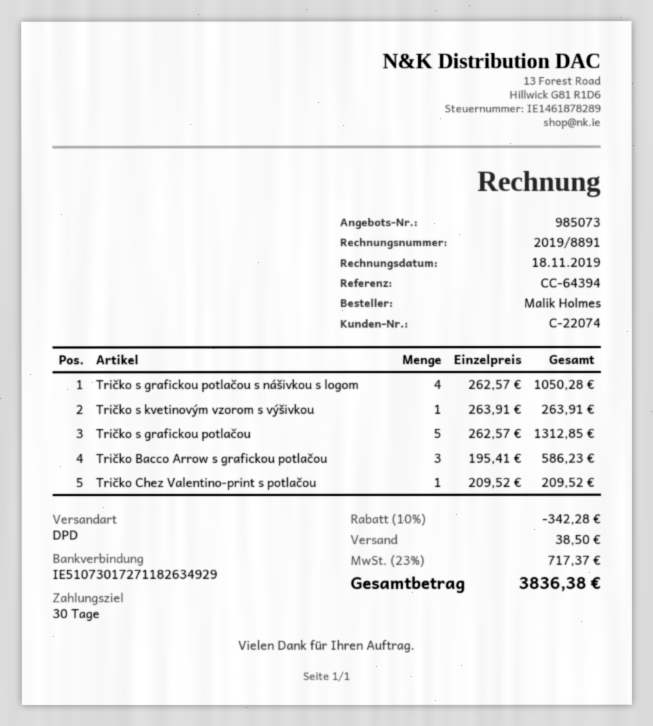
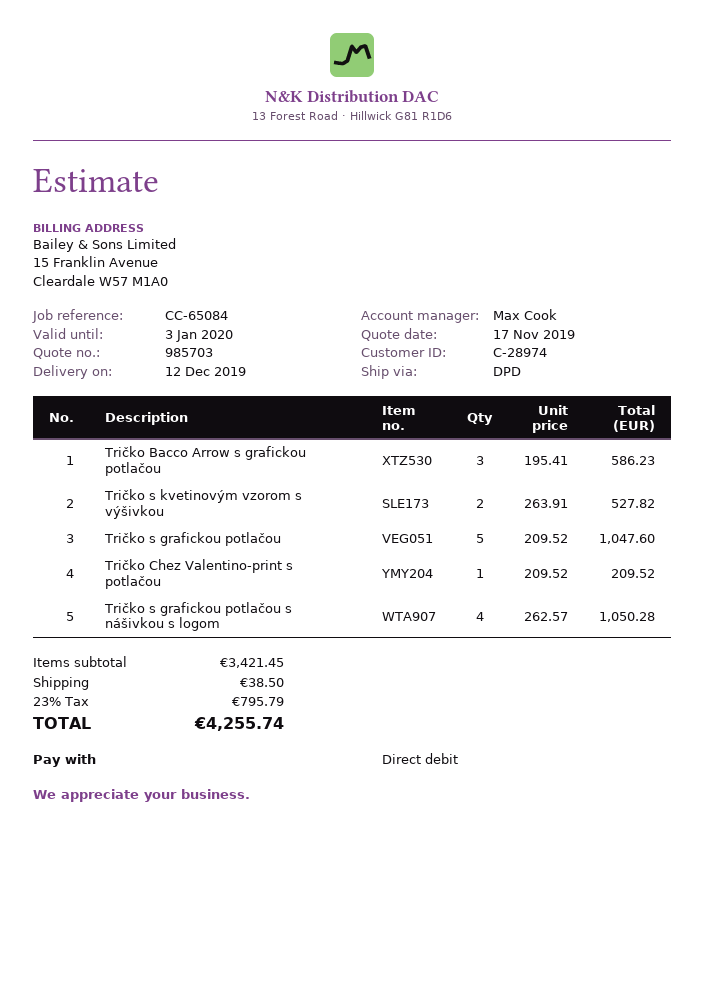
quote number: 985073 -> 985703
customer number: C-22074 -> C-28974
reference: CC-64394 -> CC-65084
Tričko s kvetinovým vzorom s výšivkou: 1 x 263.91 = 263.91 -> 2 x 263.91 = 527.82
Tričko s grafickou potlačou: 5 x 262.57 = 1312.85 -> 5 x 209.52 = 1047.60
discount: 10% = 342.28 -> none
tax: 23% = 717.37 -> 23% = 795.79
total: 3836.38 -> 4255.74

